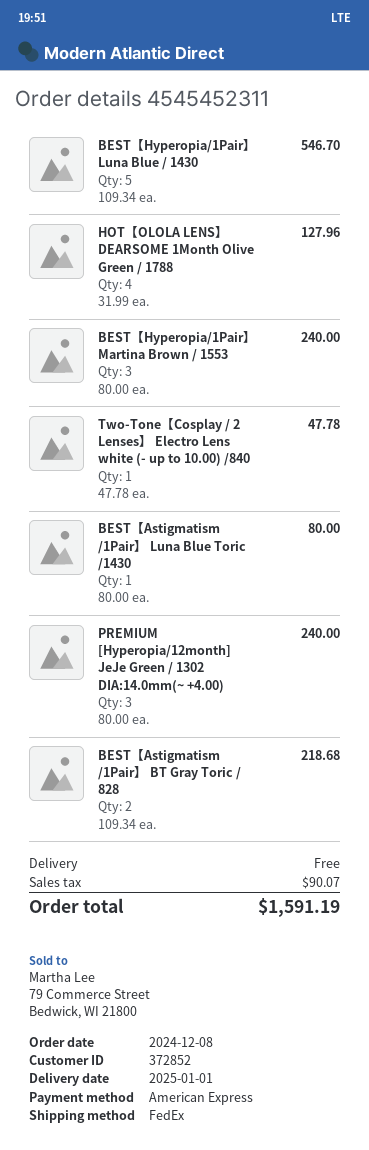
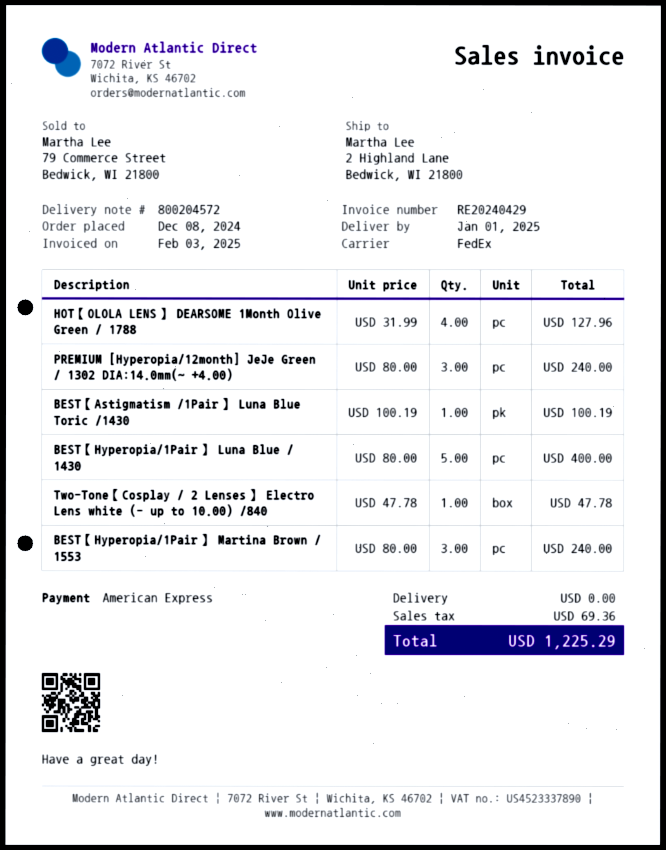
BEST【Hyperopia/1Pair】 Luna Blue / 1430: 5 x 109.34 = 546.70 -> 5 x 80.00 = 400.00
BEST【Astigmatism /1Pair】 Luna Blue Toric /1430: 1 x 80.00 = 80.00 -> 1 x 100.19 = 100.19
BEST【Astigmatism /1Pair】 BT Gray Toric / 828: 2 x 109.34 = 218.68 -> none
tax: 90.07 -> 69.36
total: 1591.19 -> 1225.29

